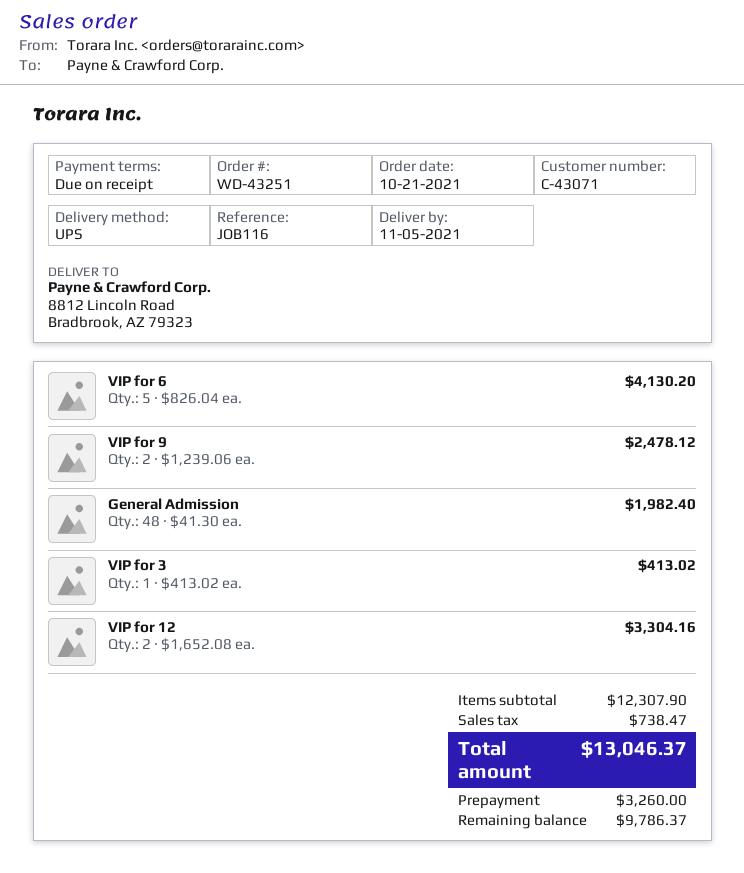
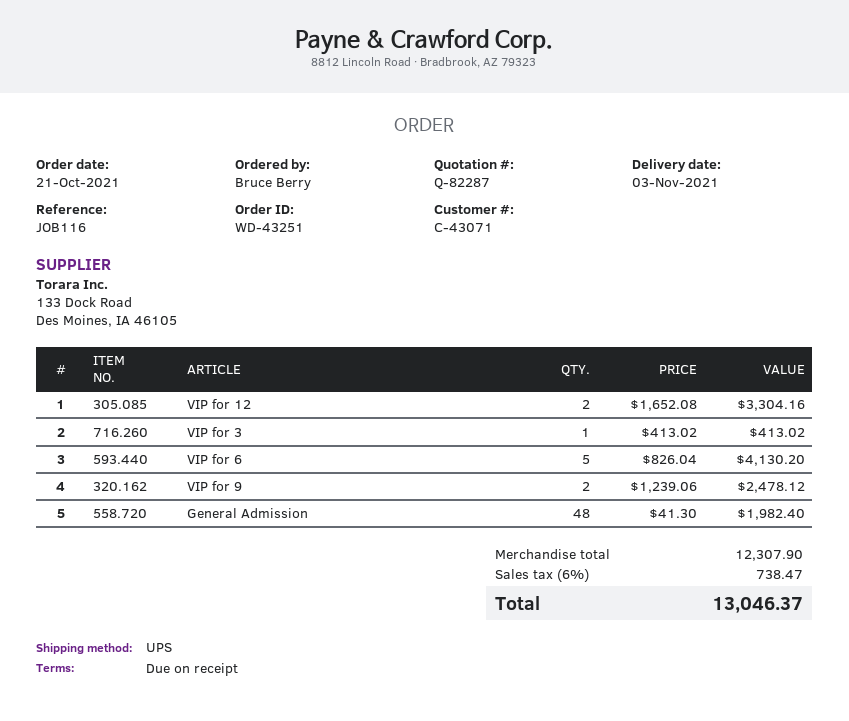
delivery date: 2021-11-05 -> 2021-11-03

